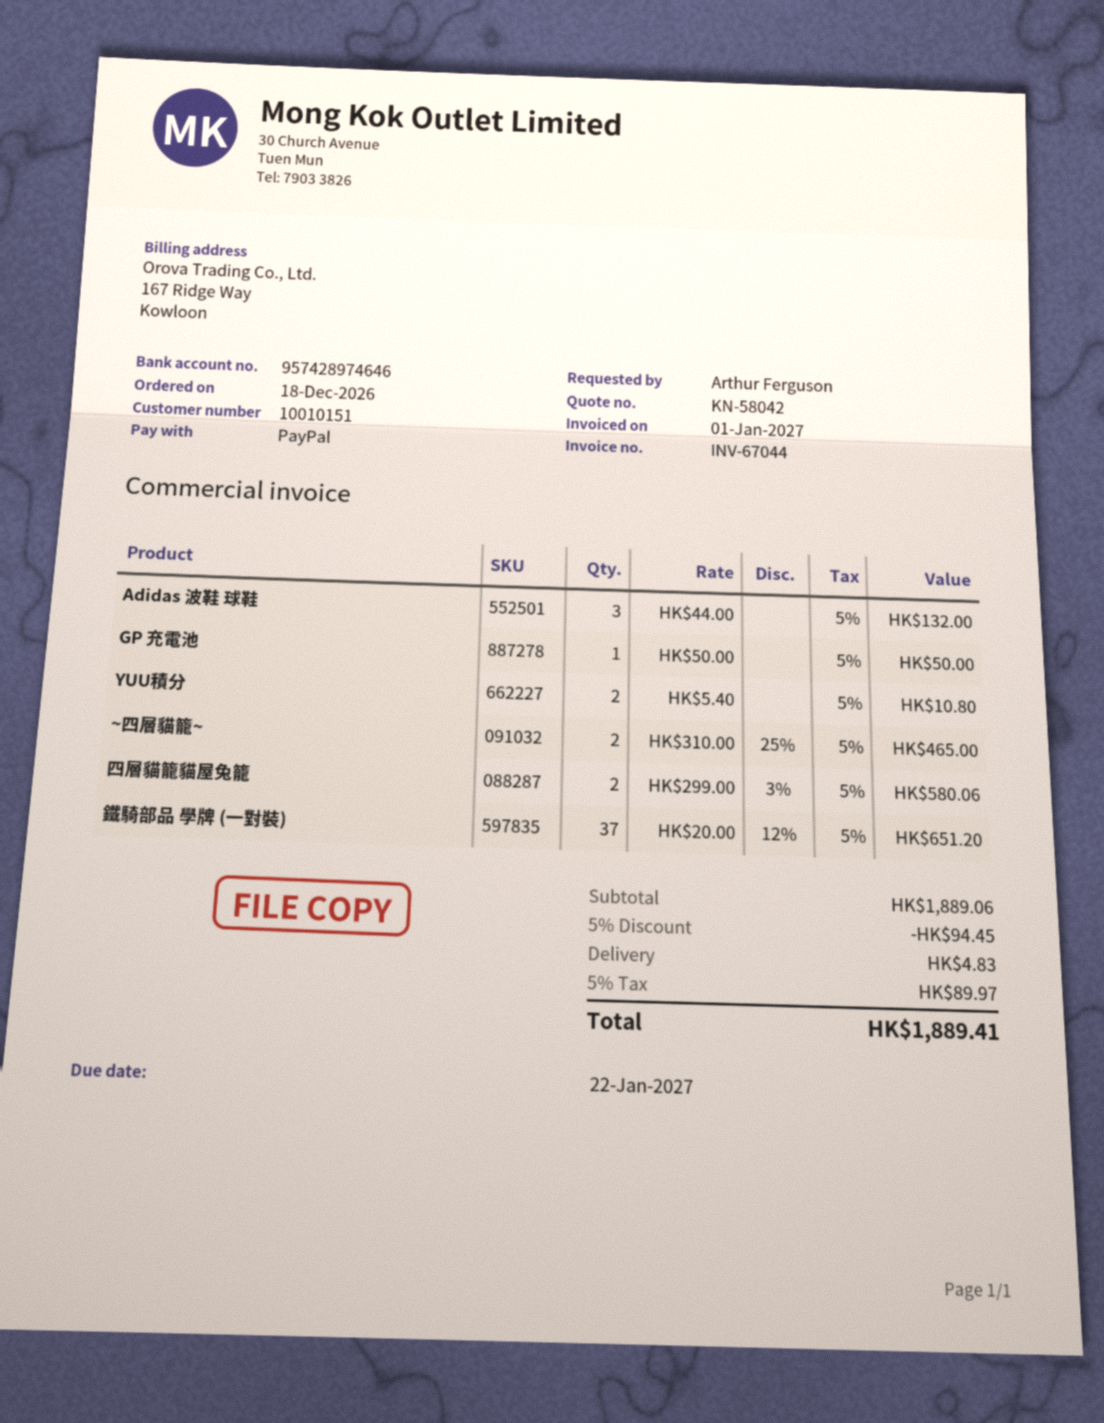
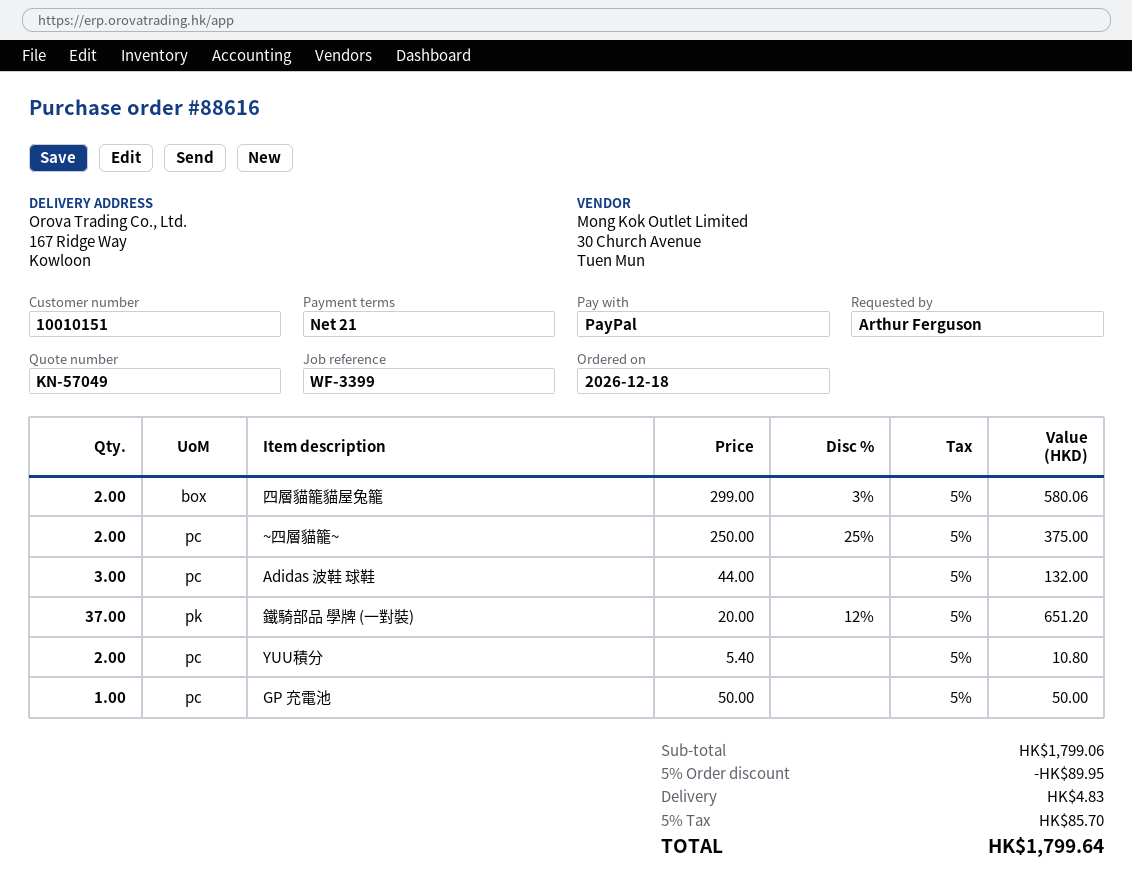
quote number: KN-58042 -> KN-57049
~四層貓籠~: 2 x 310.00 - 25% = 465.00 -> 2 x 250.00 - 25% = 375.00
subtotal: 1889.06 -> 1799.06
discount: 5% = 94.45 -> 5% = 89.95
tax: 5% = 89.97 -> 5% = 85.70
total: 1889.41 -> 1799.64

